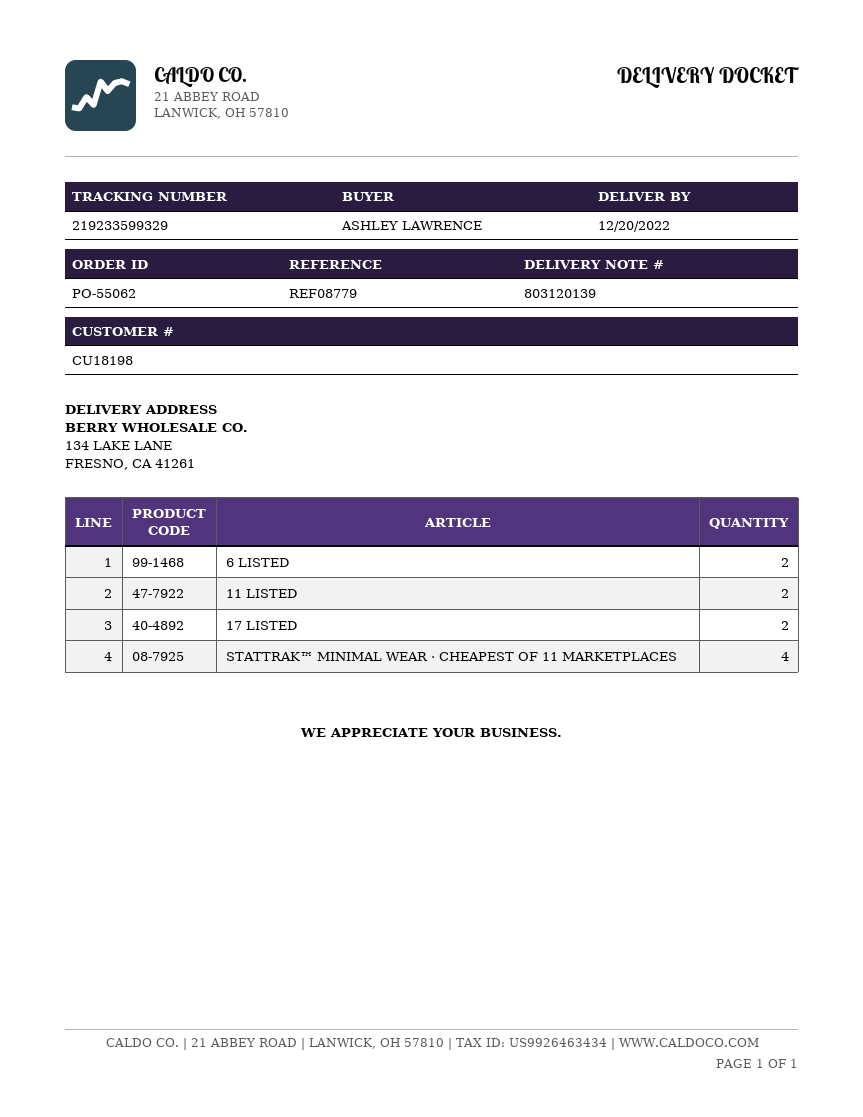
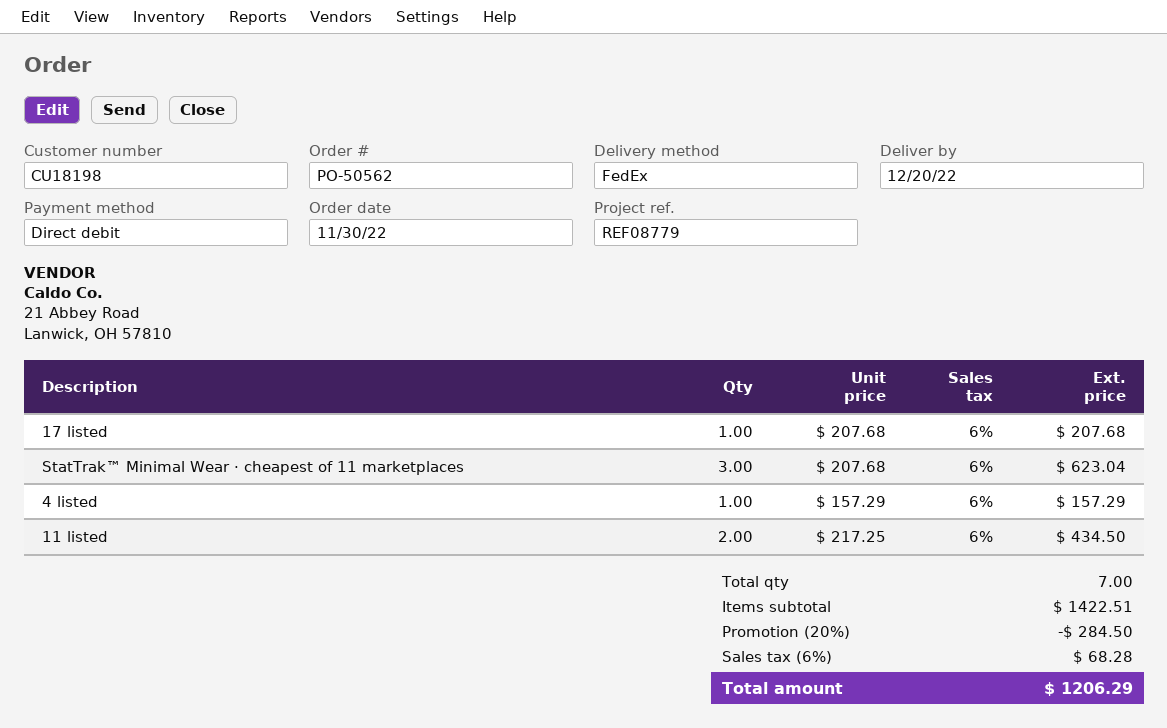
order number: PO-55062 -> PO-50562
6 LISTED: 2 -> none
17 LISTED: 2 -> 1
STATTRAK™ MINIMAL WEAR · CHEAPEST OF 11 MARKETPLACES: 4 -> 3
4 listed: none -> 1

